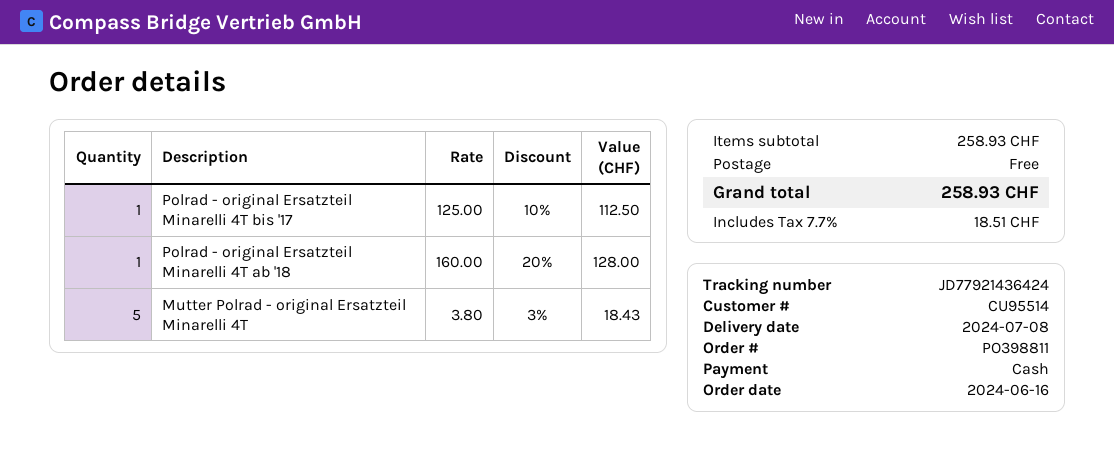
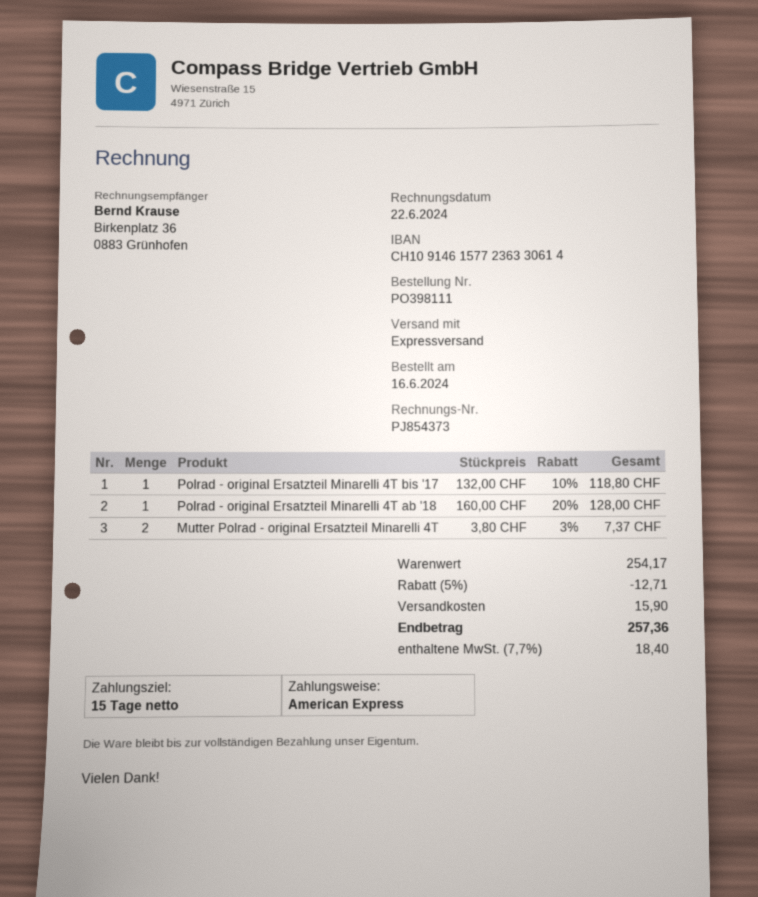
order number: PO398811 -> PO398111
payment method: cash -> American Express
Polrad - original Ersatzteil Minarelli 4T bis '17: 1 x 125.00 - 10% = 112.50 -> 1 x 132.00 - 10% = 118.80
Mutter Polrad - original Ersatzteil Minarelli 4T: 5 x 3.80 - 3% = 18.43 -> 2 x 3.80 - 3% = 7.37
subtotal: 258.93 -> 254.17
discount: none -> 5% = 12.71
shipping: 0.00 -> 15.90
tax: 7.7% = 18.51 -> 7.7% = 18.40
total: 258.93 -> 257.36

